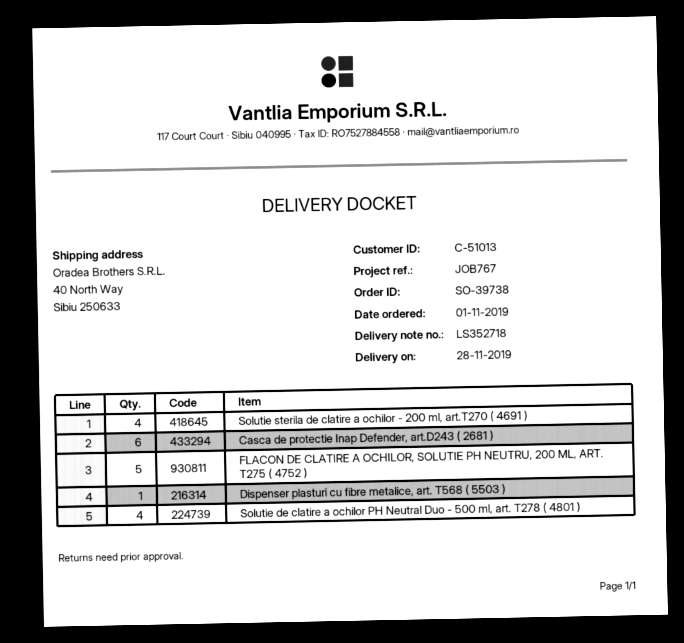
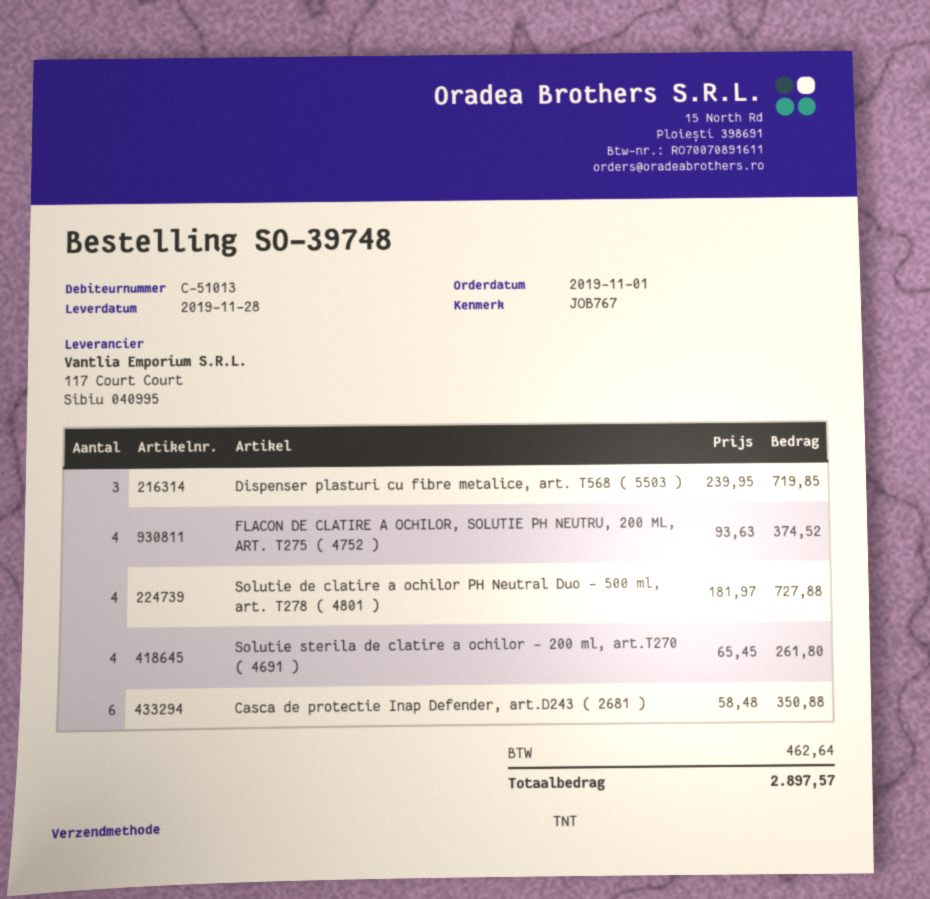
order number: SO-39738 -> SO-39748
FLACON DE CLATIRE A OCHILOR, SOLUTIE PH NEUTRU, 200 ML, ART. T275 ( 4752 ): 5 -> 4
Dispenser plasturi cu fibre metalice, art. T568 ( 5503 ): 1 -> 3

